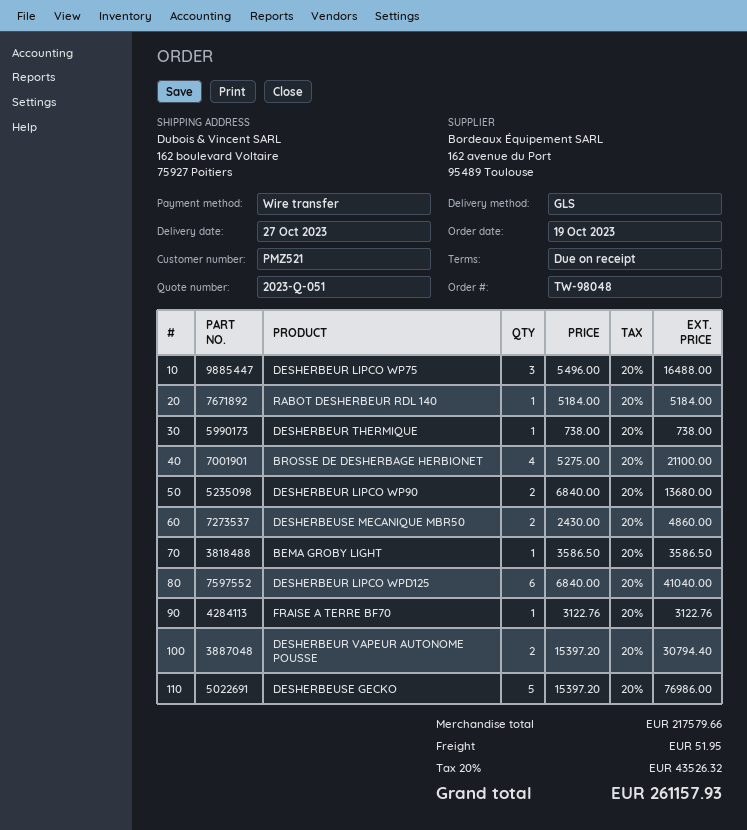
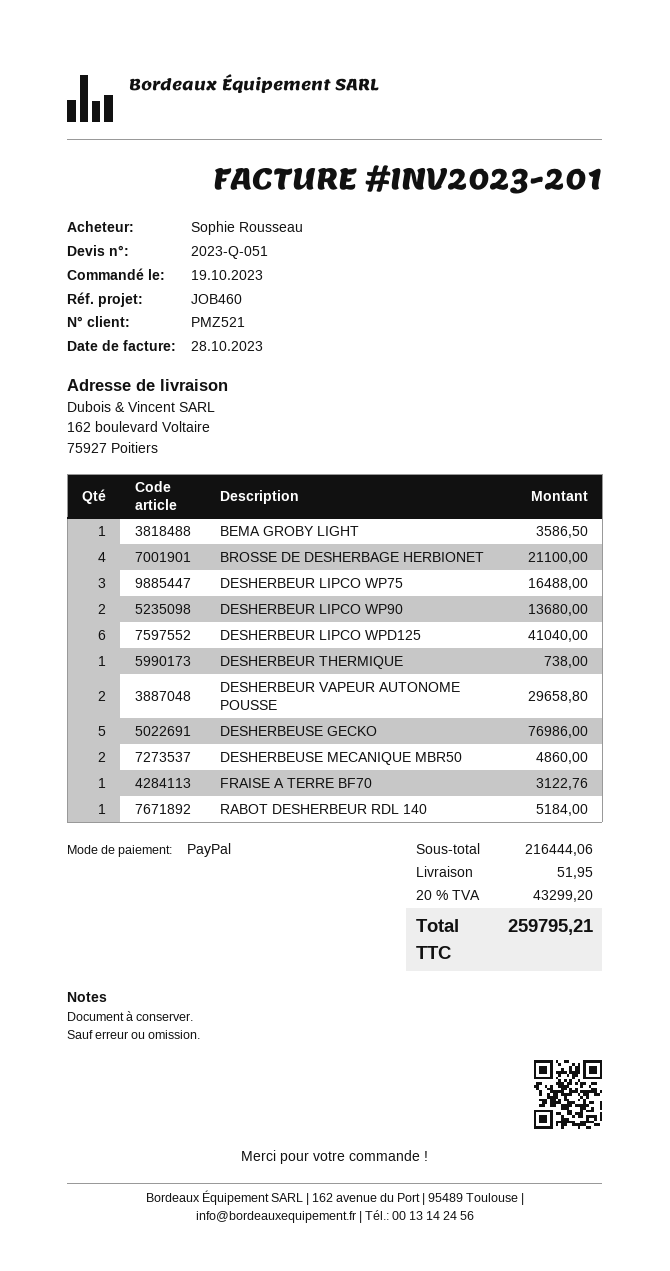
payment method: bank transfer -> PayPal
DESHERBEUR VAPEUR AUTONOME POUSSE: 2 for 30794.40 -> 2 for 29658.80
subtotal: 217579.66 -> 216444.06
tax: 20% = 43526.32 -> 20% = 43299.20
total: 261157.93 -> 259795.21

